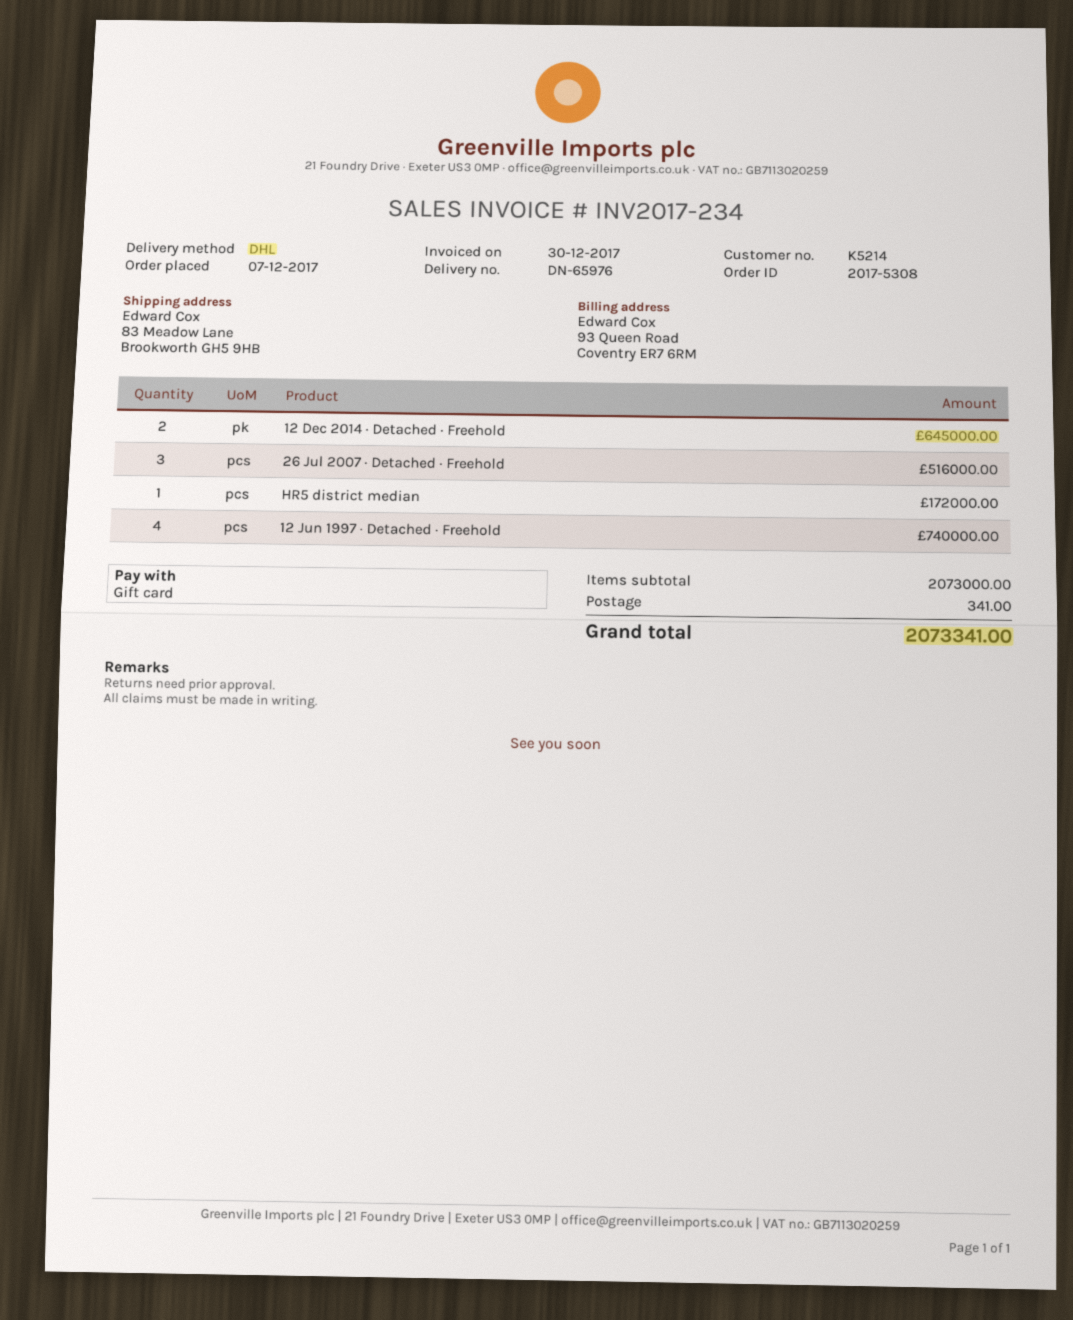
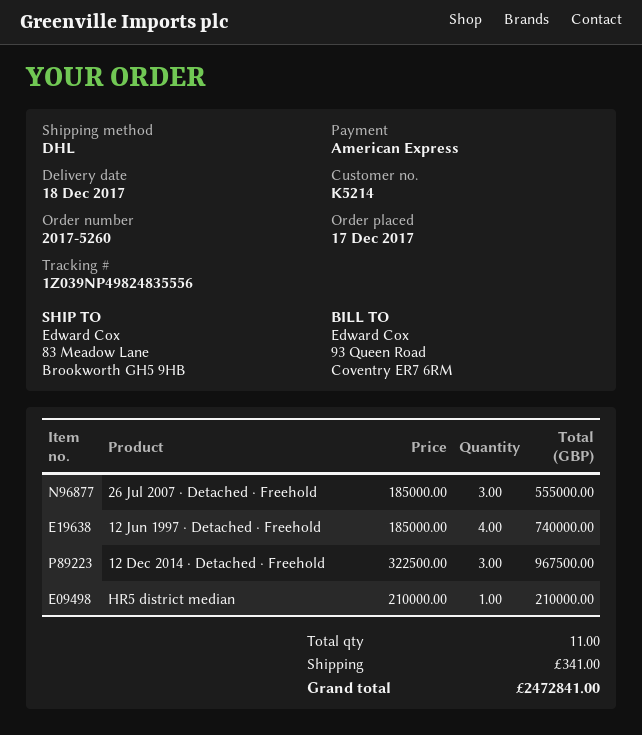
order number: 2017-5308 -> 2017-5260
order date: 2017-12-07 -> 2017-12-17
payment method: gift card -> American Express
12 Dec 2014 · Detached · Freehold: 2 for 645000.00 -> 3 for 967500.00
26 Jul 2007 · Detached · Freehold: 3 for 516000.00 -> 3 for 555000.00
HR5 district median: 1 for 172000.00 -> 1 for 210000.00
total: 2073341.00 -> 2472841.00

